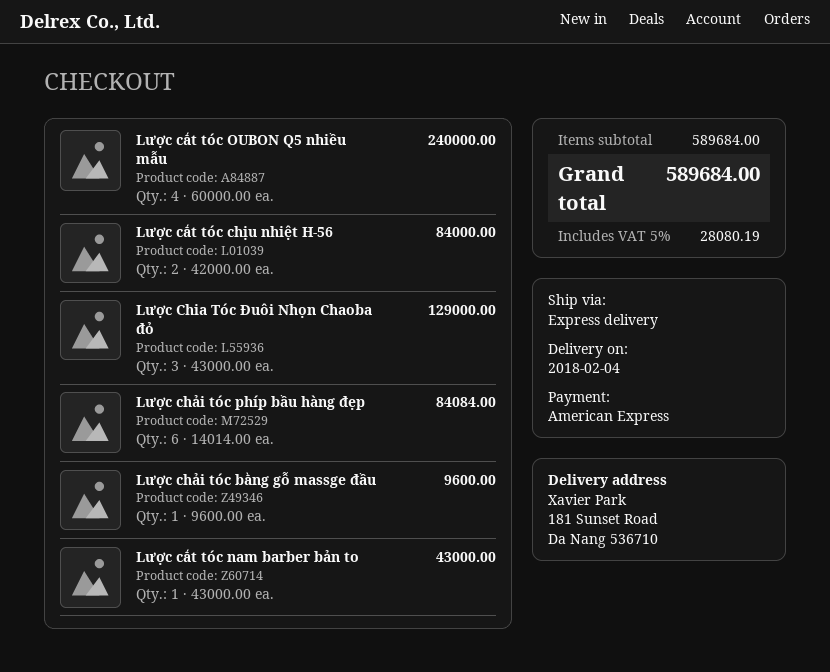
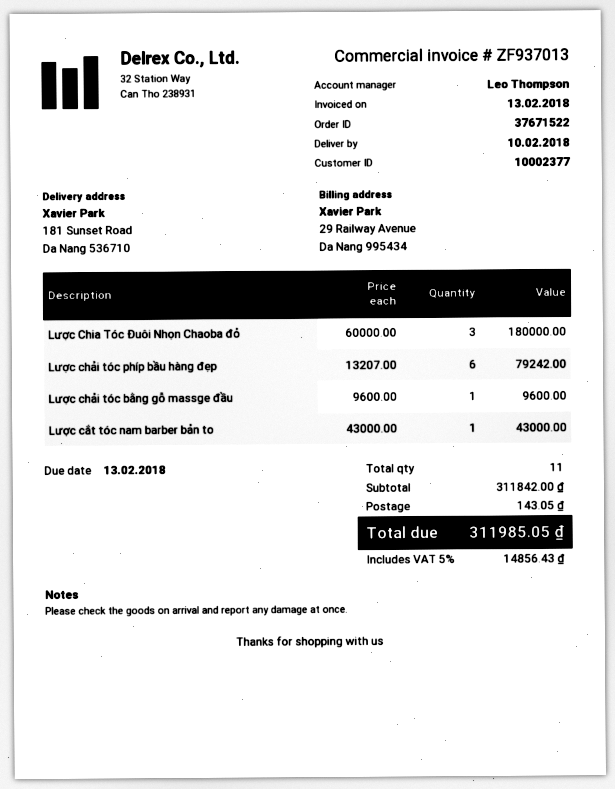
delivery date: 2018-02-04 -> 2018-02-10
Lược cắt tóc OUBON Q5 nhiều mẫu: 4 x 60000.00 = 240000.00 -> none
Lược cắt tóc chịu nhiệt H-56: 2 x 42000.00 = 84000.00 -> none
Lược Chia Tóc Đuôi Nhọn Chaoba đỏ: 3 x 43000.00 = 129000.00 -> 3 x 60000.00 = 180000.00
Lược chải tóc phíp bầu hàng đẹp: 6 x 14014.00 = 84084.00 -> 6 x 13207.00 = 79242.00
subtotal: 589684.00 -> 311842.00
shipping: none -> 143.05
tax: 5% = 28080.19 -> 5% = 14856.43
total: 589684.00 -> 311985.05

